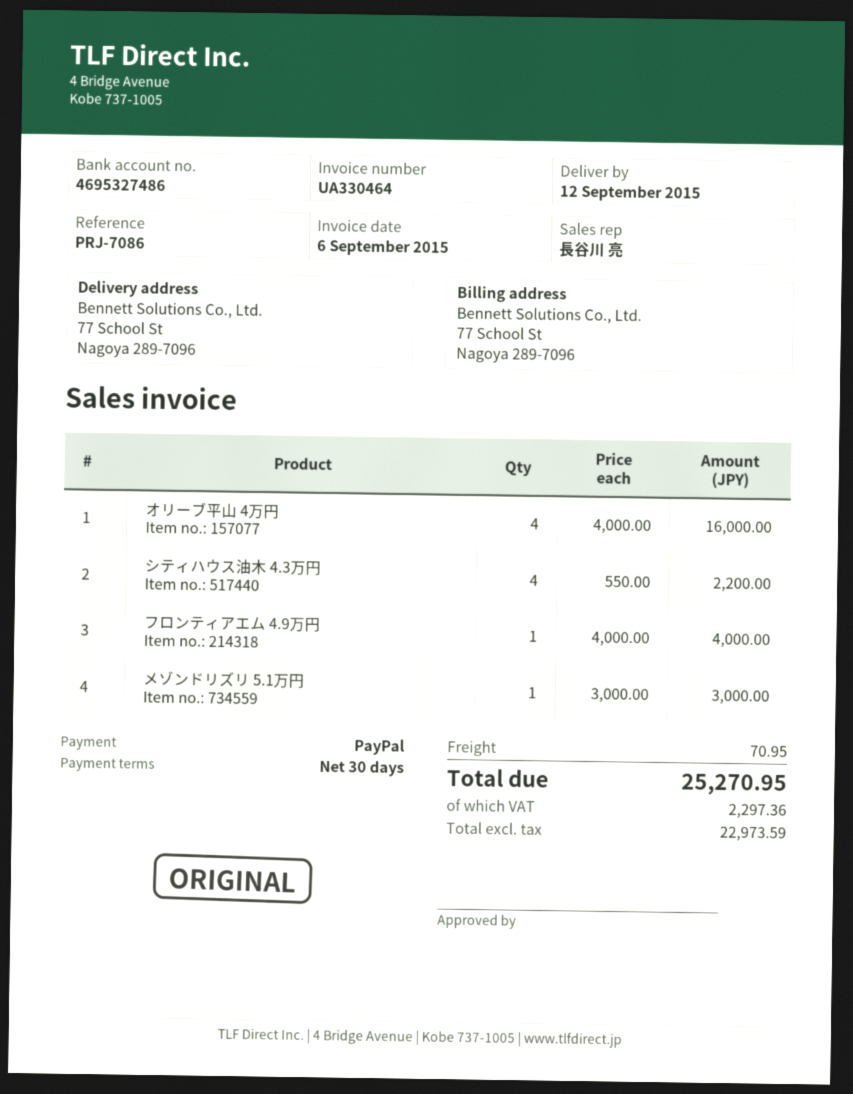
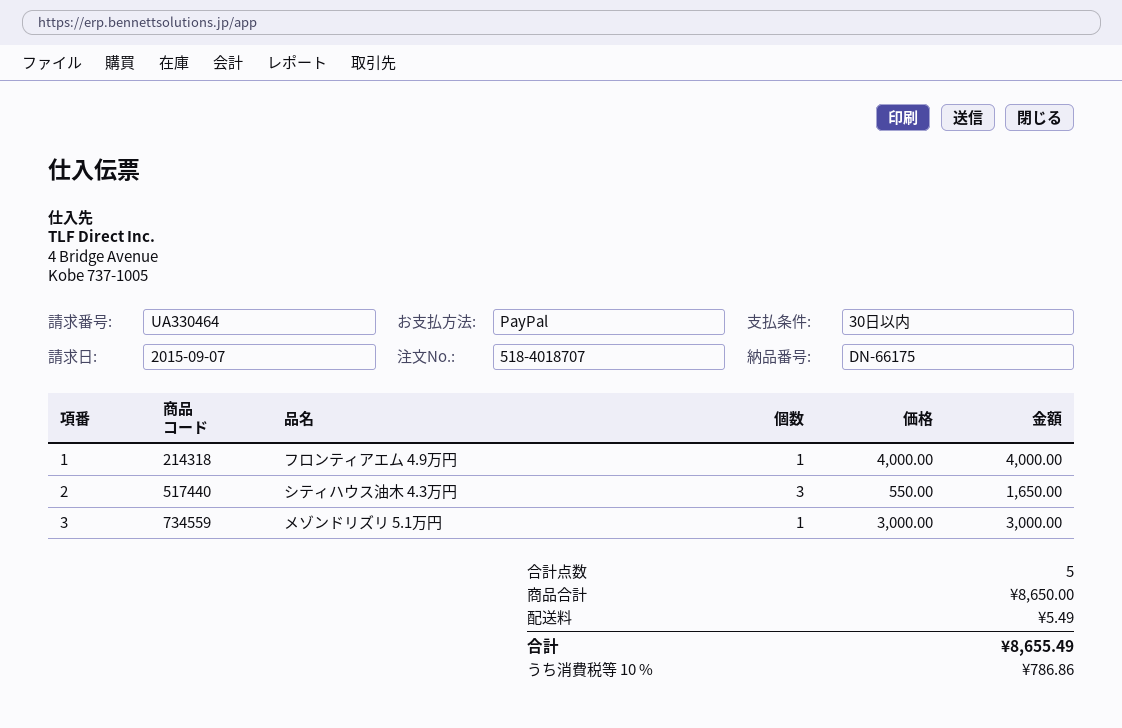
invoice date: 2015-09-06 -> 2015-09-07
オリーブ平山 4万円: 4 x 4000.00 = 16000.00 -> none
シティハウス油木 4.3万円: 4 x 550.00 = 2200.00 -> 3 x 550.00 = 1650.00
shipping: 70.95 -> 5.49
tax: 2297.36 -> 786.86
total: 25270.95 -> 8655.49

